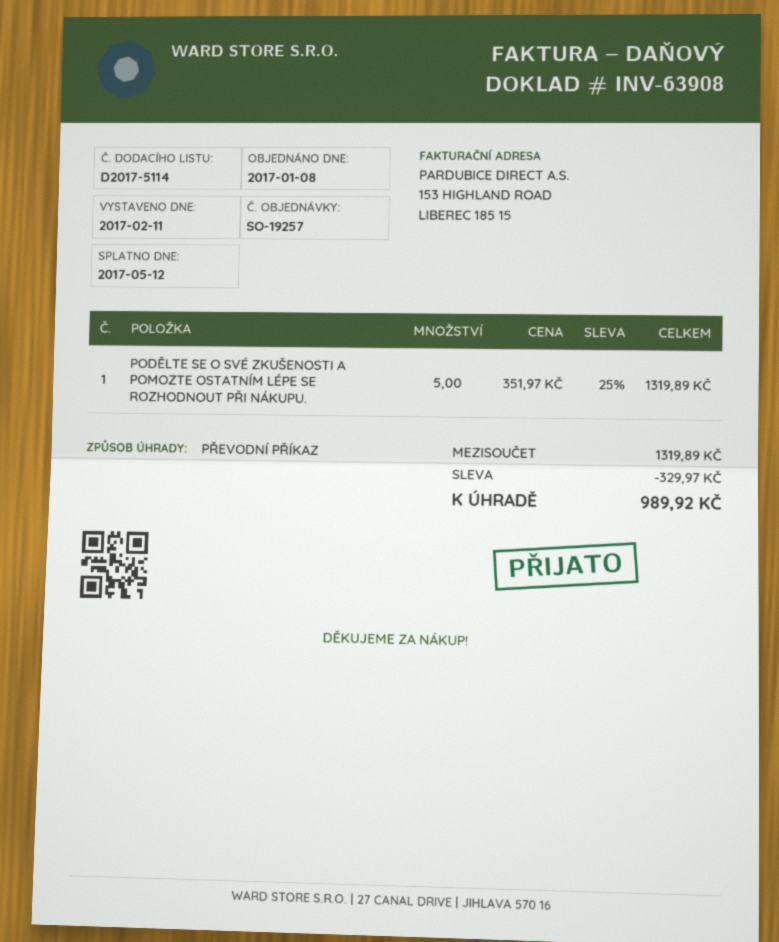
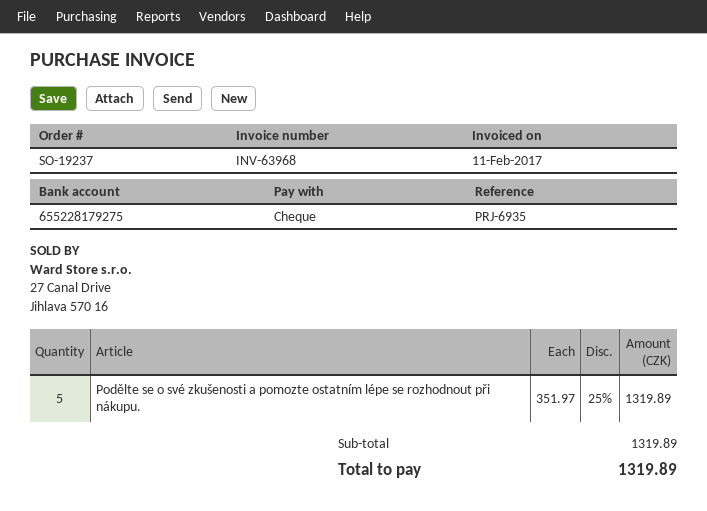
order number: SO-19257 -> SO-19237
invoice number: INV-63908 -> INV-63968
payment method: bank transfer -> cheque
discount: 329.97 -> none
total: 989.92 -> 1319.89

